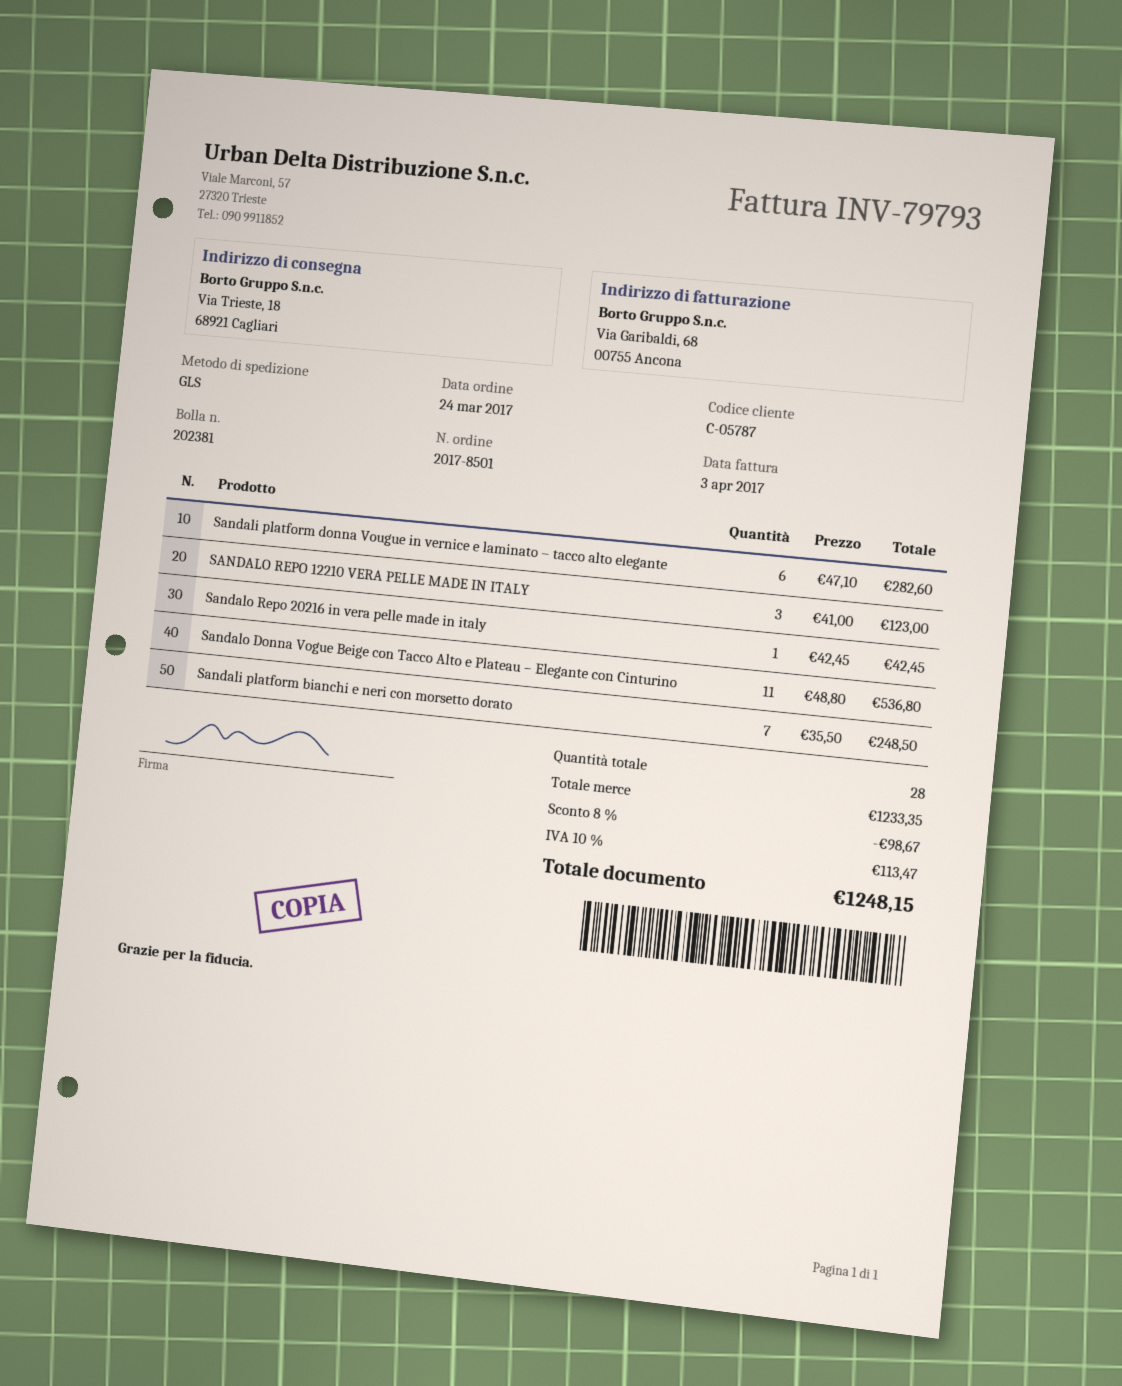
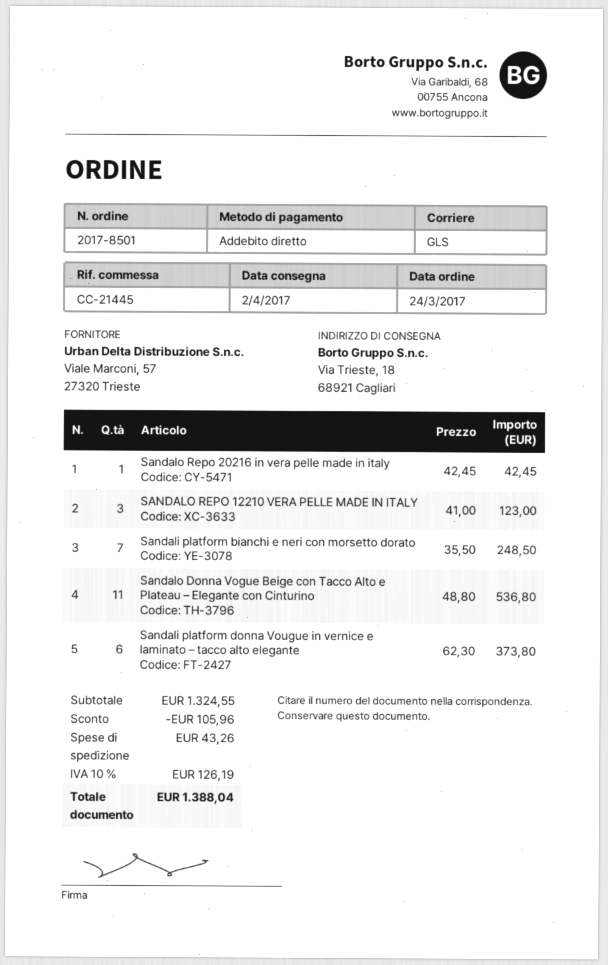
Sandali platform donna Vougue in vernice e laminato – tacco alto elegante: 6 x 47.10 = 282.60 -> 6 x 62.30 = 373.80
subtotal: 1233.35 -> 1324.55
discount: 98.67 -> 105.96
shipping: none -> 43.26
tax: 10% = 113.47 -> 10% = 126.19
total: 1248.15 -> 1388.04

